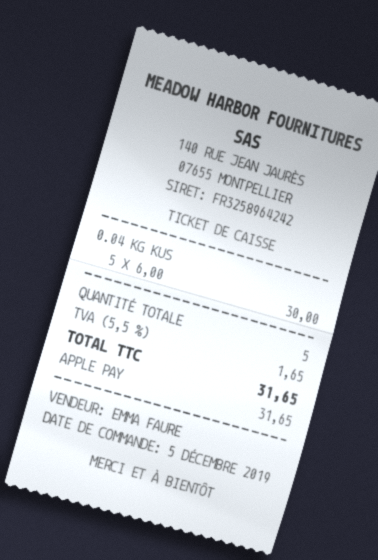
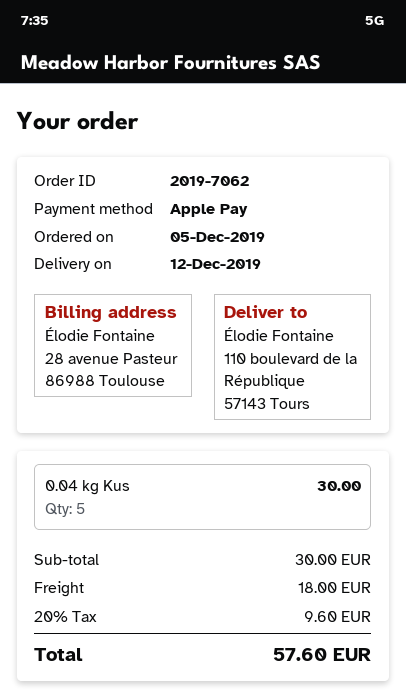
shipping: none -> 18.00
tax: 5.5% = 1.65 -> 20% = 9.60
total: 31.65 -> 57.60

